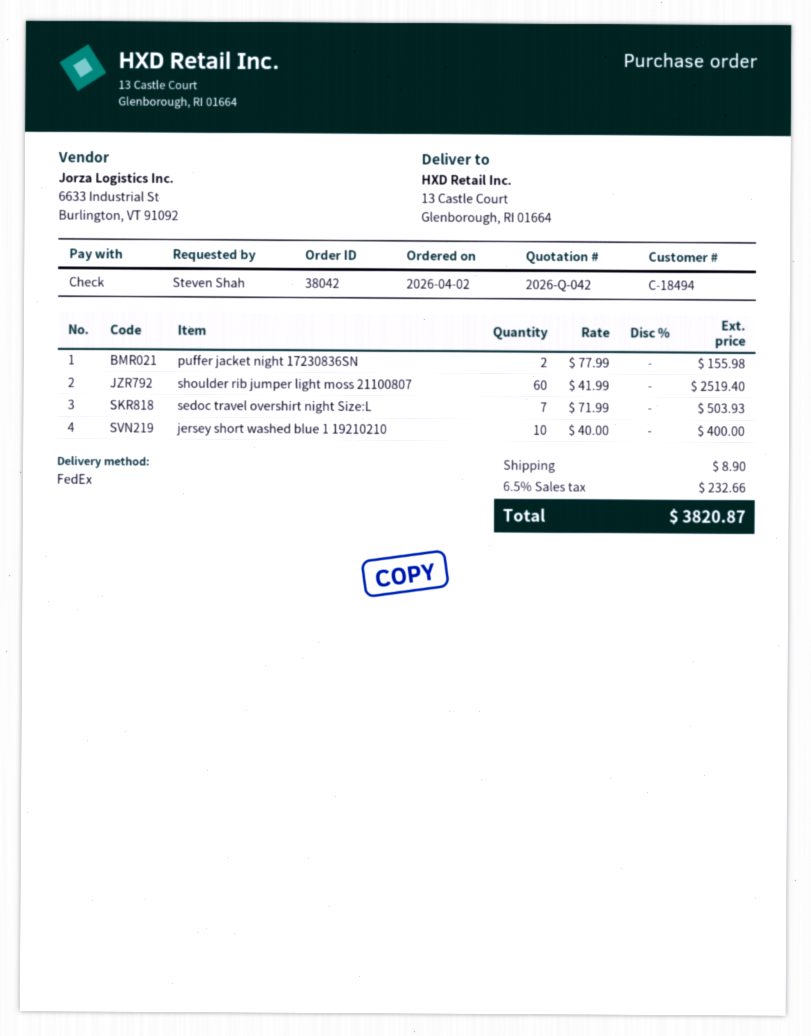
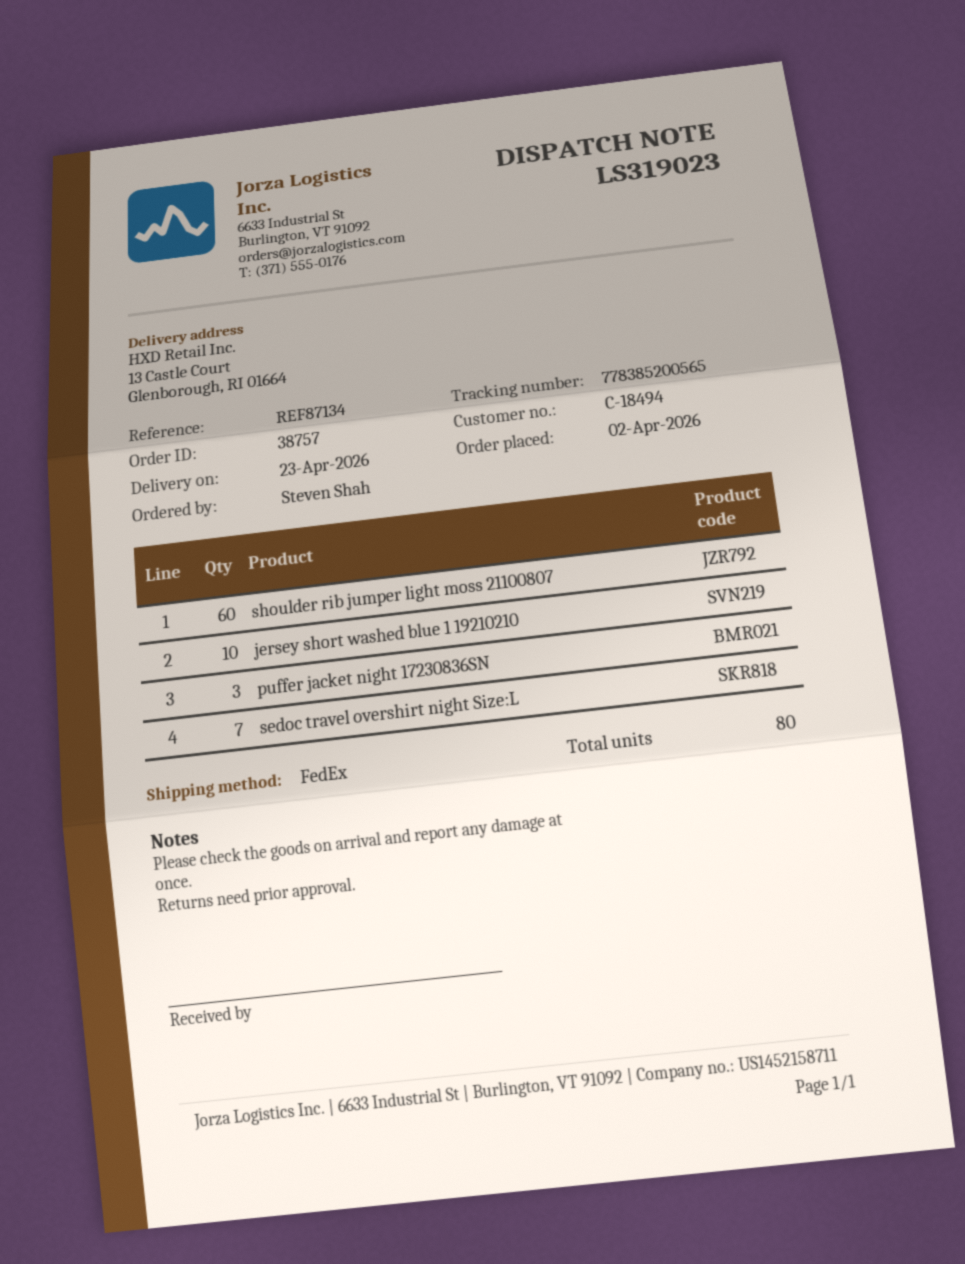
order number: 38042 -> 38757
puffer jacket night 17230836SN: 2 -> 3

